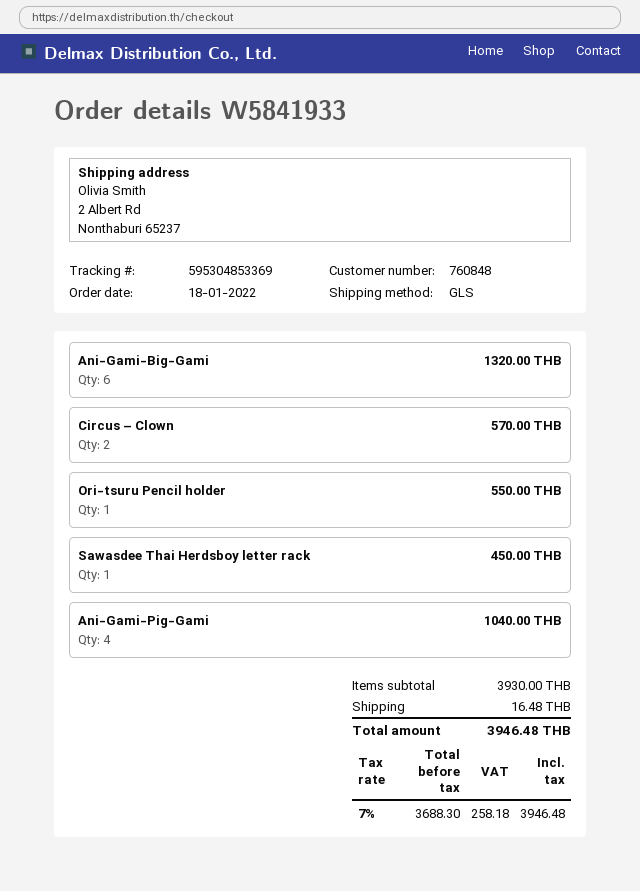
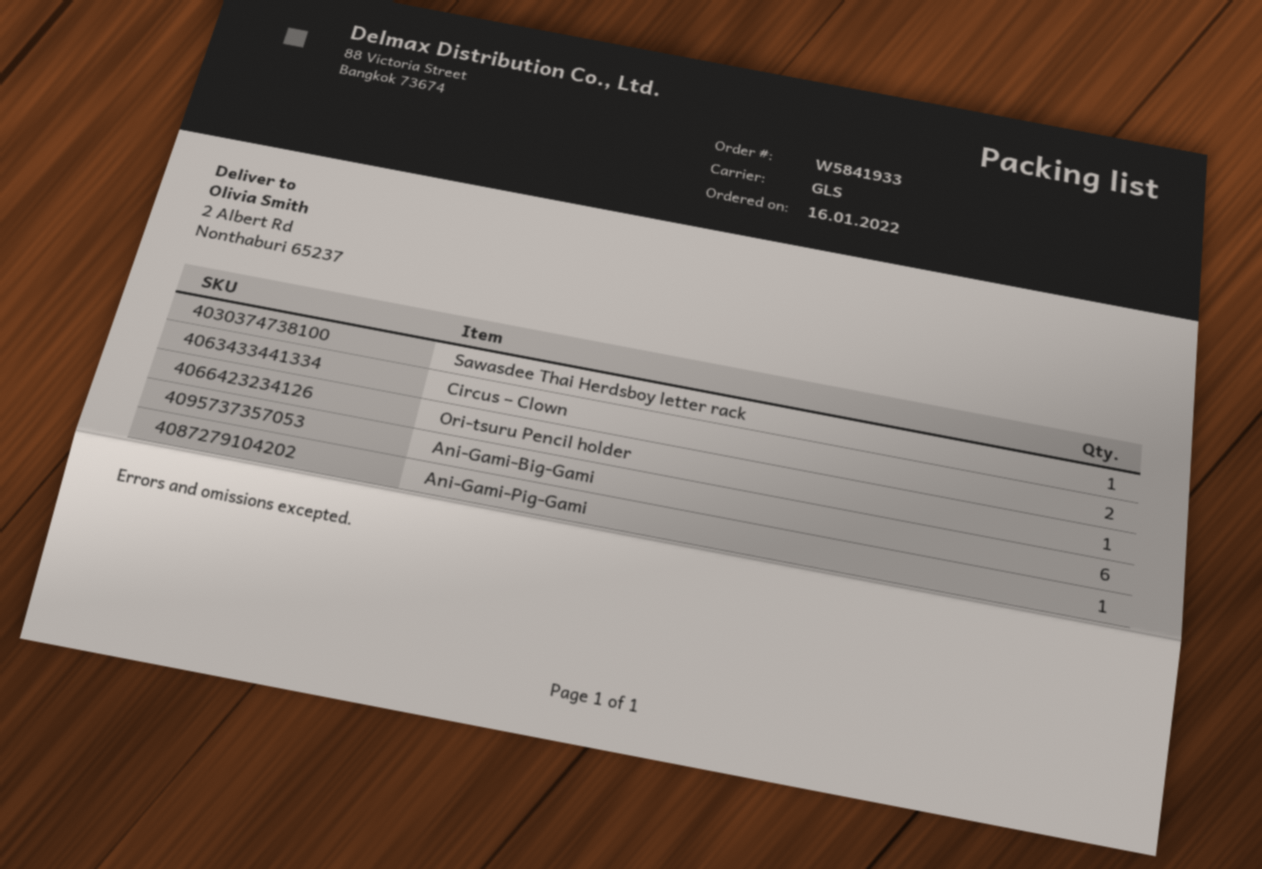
order date: 2022-01-18 -> 2022-01-16
Ani-Gami-Pig-Gami: 4 -> 1

